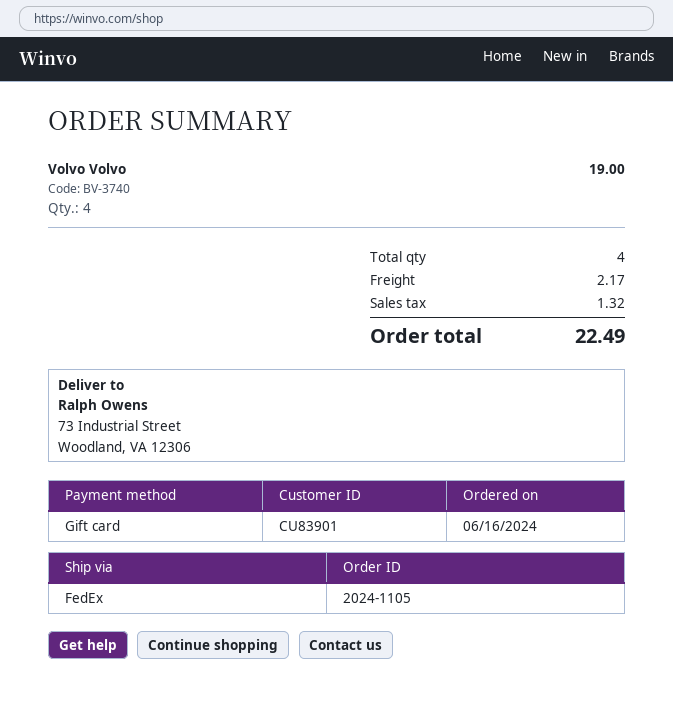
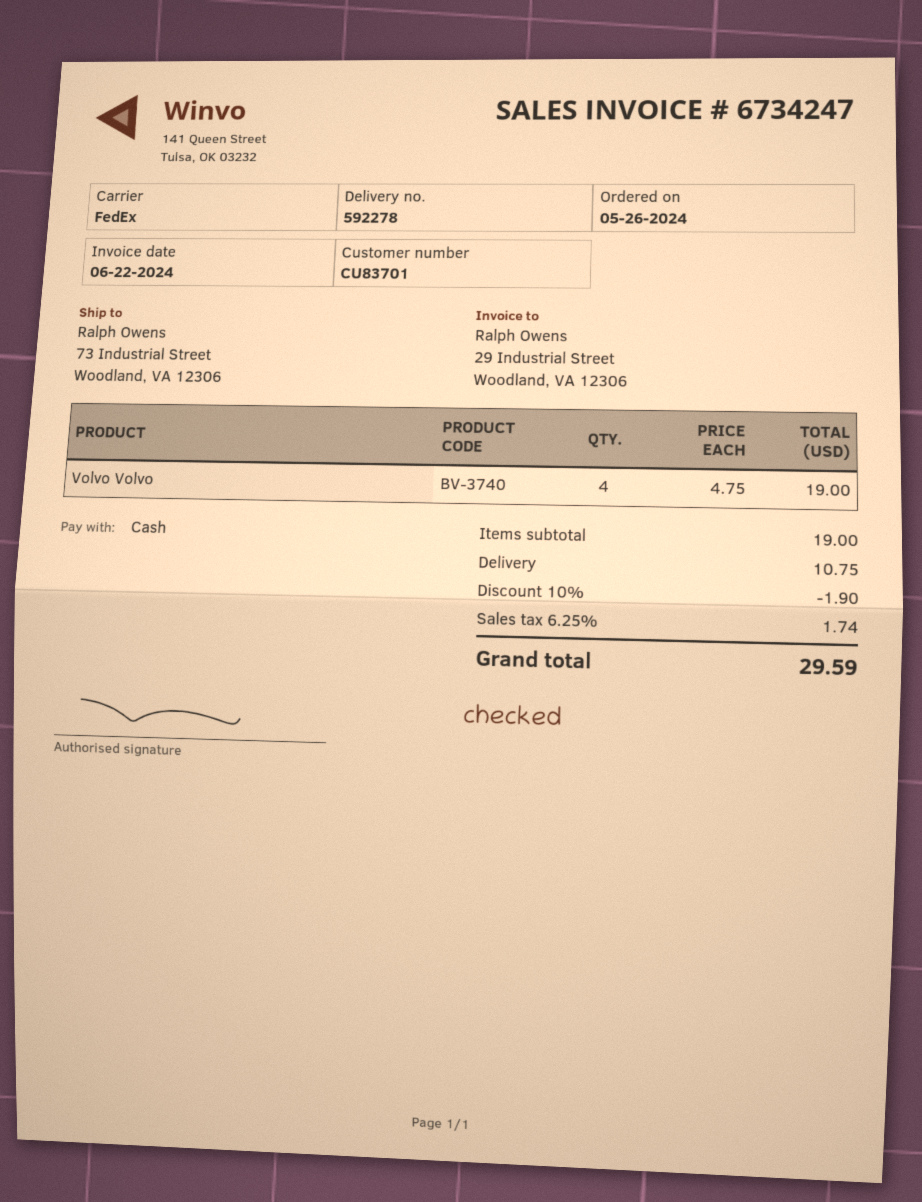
order date: 2024-06-16 -> 2024-05-26
customer number: CU83901 -> CU83701
payment method: gift card -> cash
discount: none -> 10% = 1.90
shipping: 2.17 -> 10.75
tax: 1.32 -> 1.74
total: 22.49 -> 29.59

